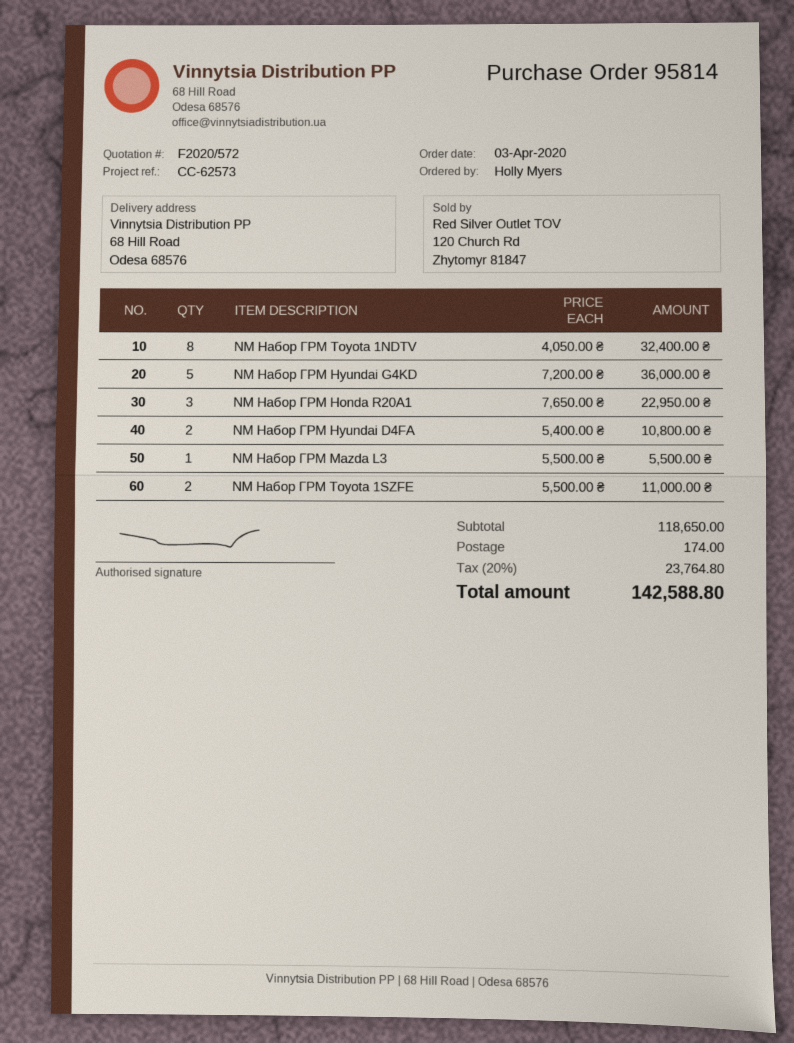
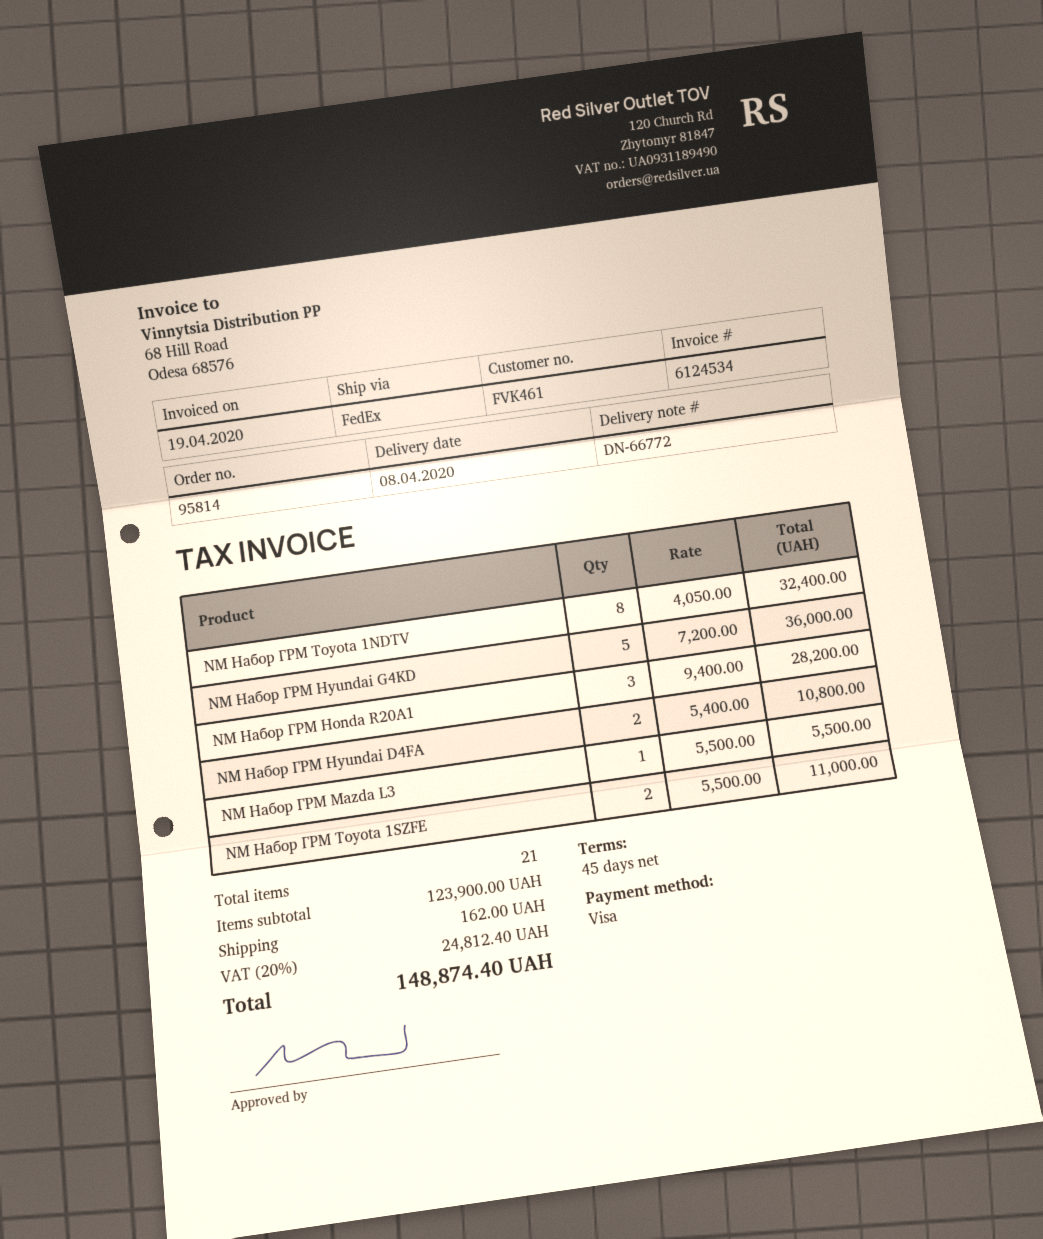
NM Набор ГРМ Honda R20A1: 3 x 7650.00 = 22950.00 -> 3 x 9400.00 = 28200.00
subtotal: 118650.00 -> 123900.00
shipping: 174.00 -> 162.00
tax: 20% = 23764.80 -> 20% = 24812.40
total: 142588.80 -> 148874.40

